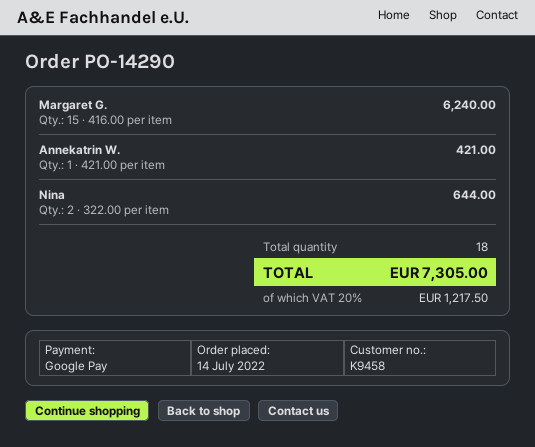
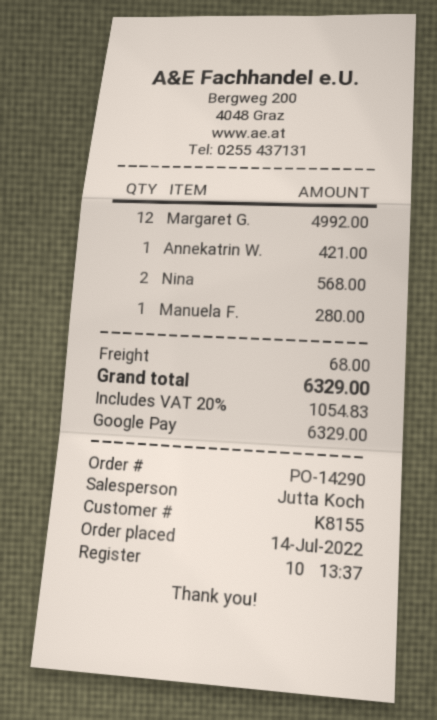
customer number: K9458 -> K8155
Margaret G.: 15 for 6240.00 -> 12 for 4992.00
Nina: 2 for 644.00 -> 2 for 568.00
Manuela F.: none -> 1 for 280.00
shipping: none -> 68.00
tax: 20% = 1217.50 -> 20% = 1054.83
total: 7305.00 -> 6329.00

